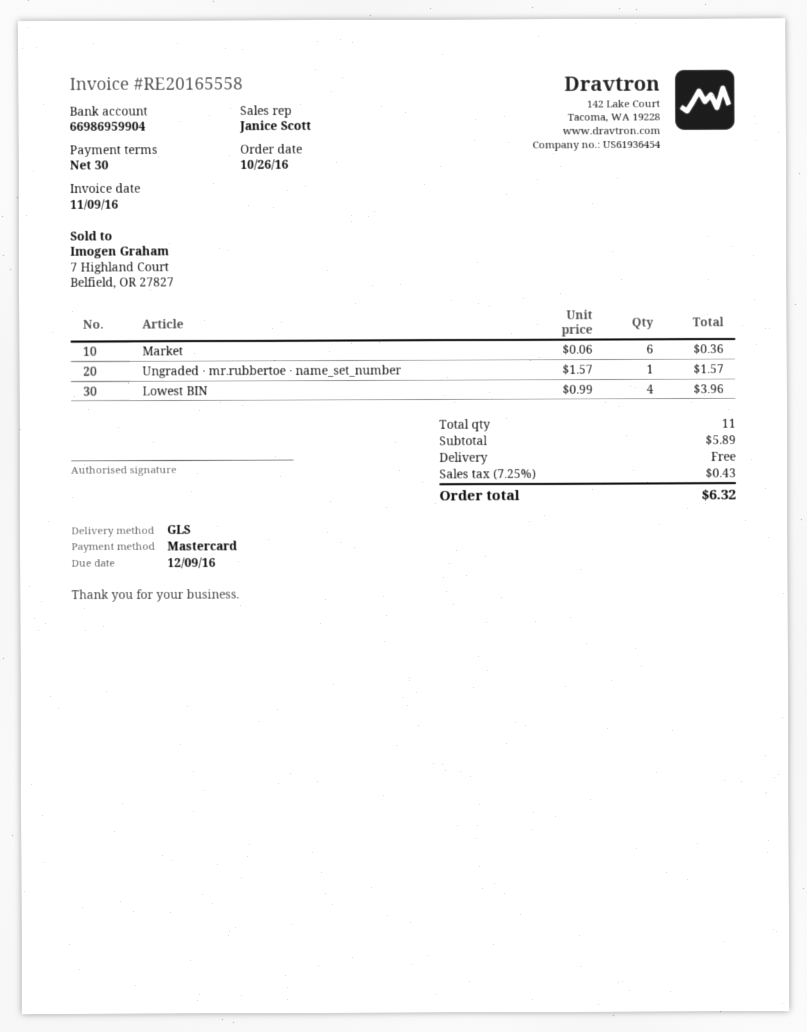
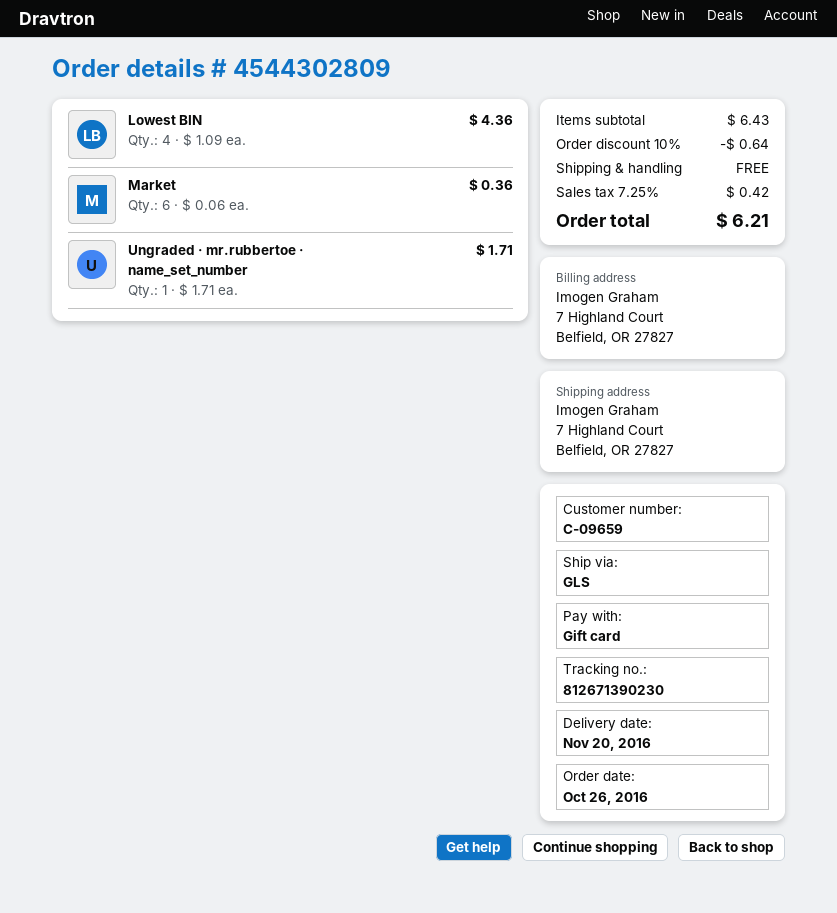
payment method: Mastercard -> gift card
Ungraded · mr.rubbertoe · name_set_number: 1 x 1.57 = 1.57 -> 1 x 1.71 = 1.71
Lowest BIN: 4 x 0.99 = 3.96 -> 4 x 1.09 = 4.36
subtotal: 5.89 -> 6.43
discount: none -> 10% = 0.64
tax: 7.25% = 0.43 -> 7.25% = 0.42
total: 6.32 -> 6.21

